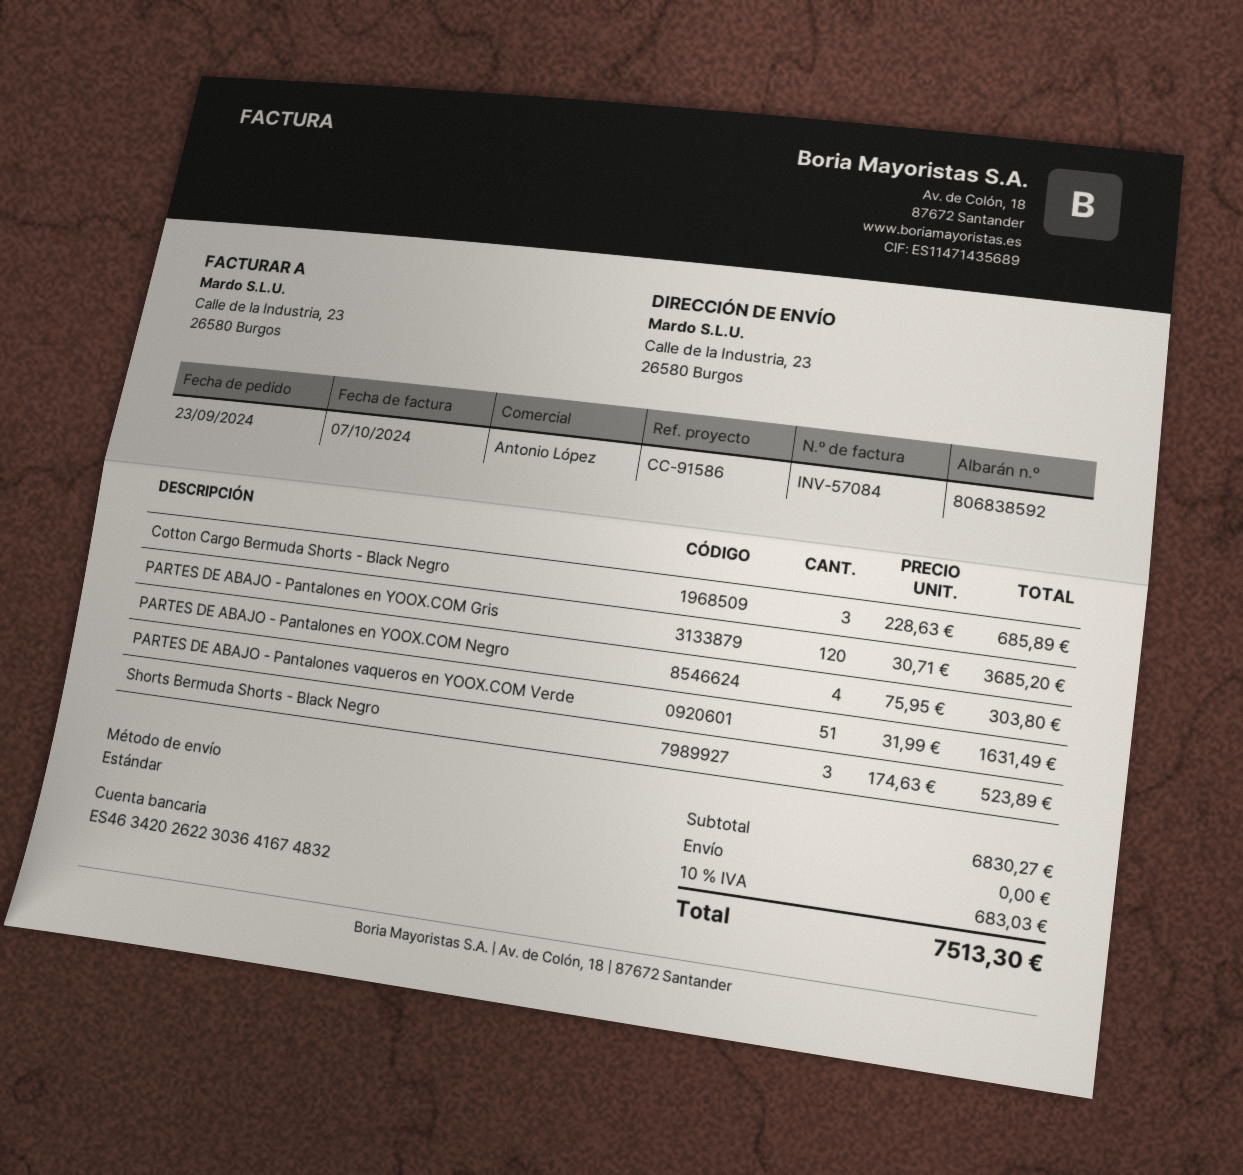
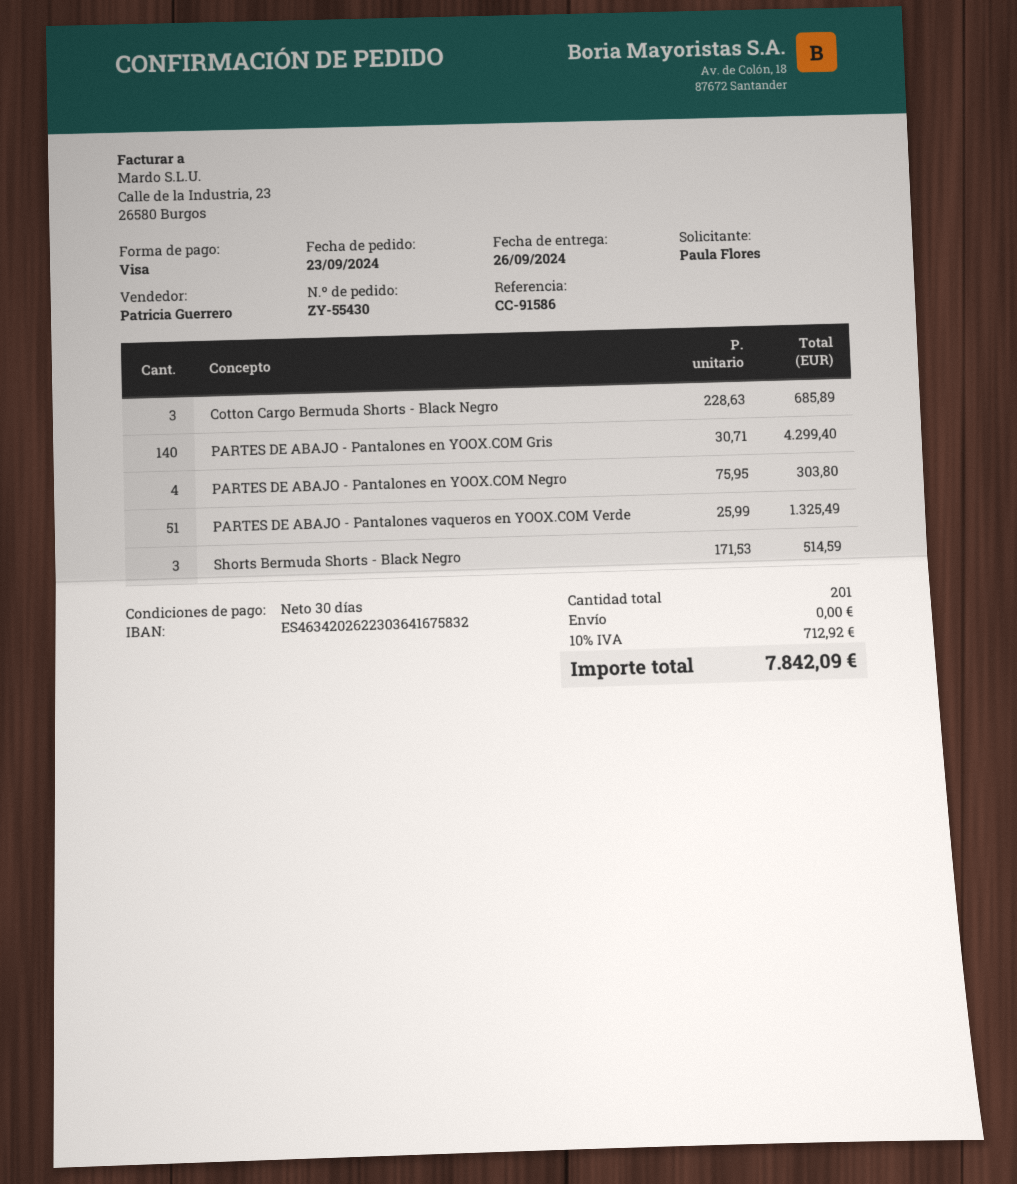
sales rep: Antonio López -> Patricia Guerrero
bank account: ES4634202622303641674832 -> ES4634202622303641675832
PARTES DE ABAJO - Pantalones en YOOX.COM Gris: 120 x 30.71 = 3685.20 -> 140 x 30.71 = 4299.40
PARTES DE ABAJO - Pantalones vaqueros en YOOX.COM Verde: 51 x 31.99 = 1631.49 -> 51 x 25.99 = 1325.49
Shorts Bermuda Shorts - Black Negro: 3 x 174.63 = 523.89 -> 3 x 171.53 = 514.59
tax: 10% = 683.03 -> 10% = 712.92
total: 7513.30 -> 7842.09

